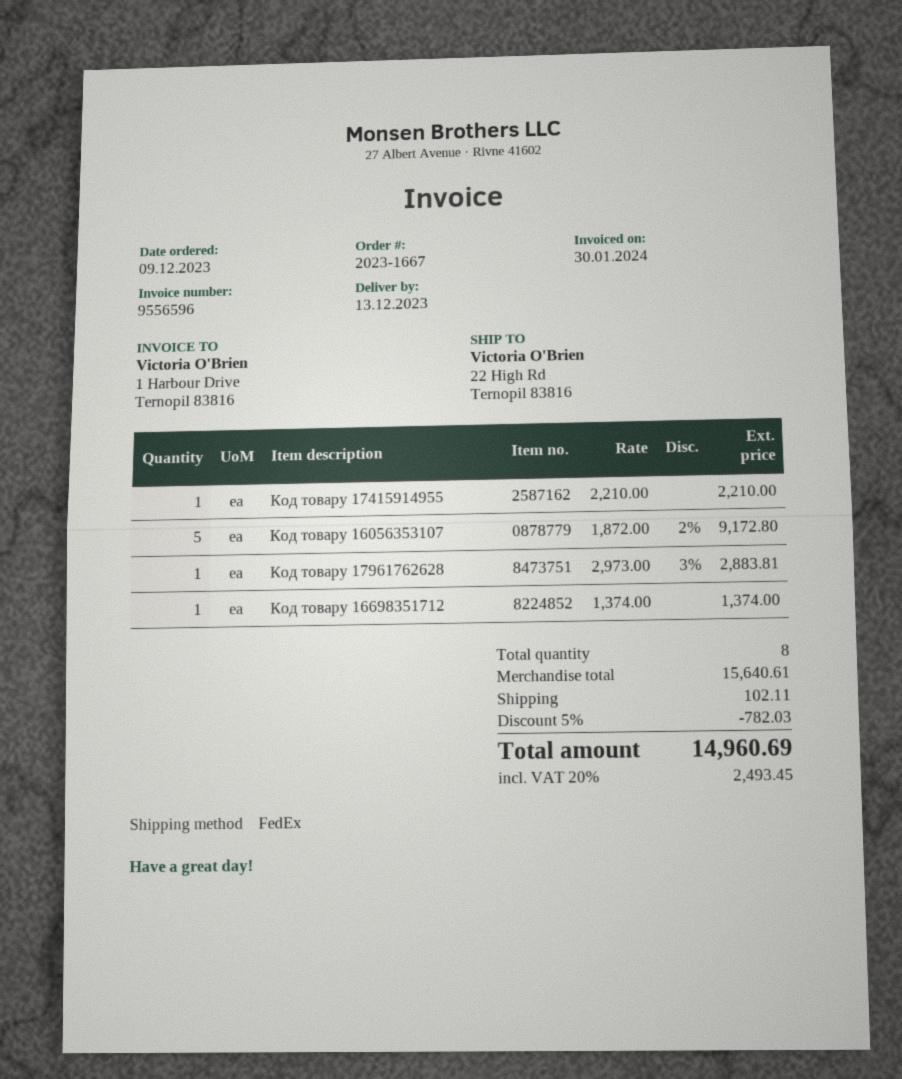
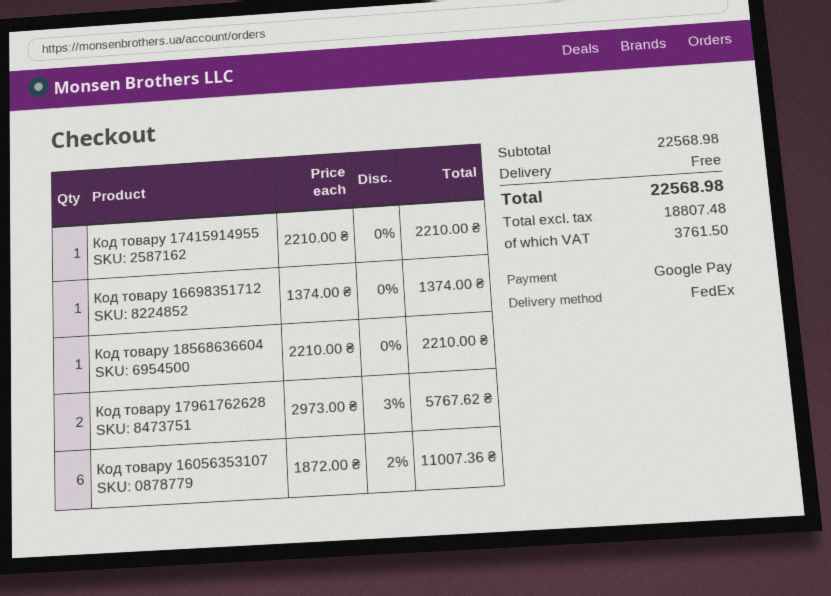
Код товару 16056353107: 5 x 1872.00 - 2% = 9172.80 -> 6 x 1872.00 - 2% = 11007.36
Код товару 17961762628: 1 x 2973.00 - 3% = 2883.81 -> 2 x 2973.00 - 3% = 5767.62
Код товару 18568636604: none -> 1 x 2210.00 = 2210.00
subtotal: 15640.61 -> 22568.98
discount: 5% = 782.03 -> none
shipping: 102.11 -> 0.00
tax: 2493.45 -> 3761.50
total: 14960.69 -> 22568.98

